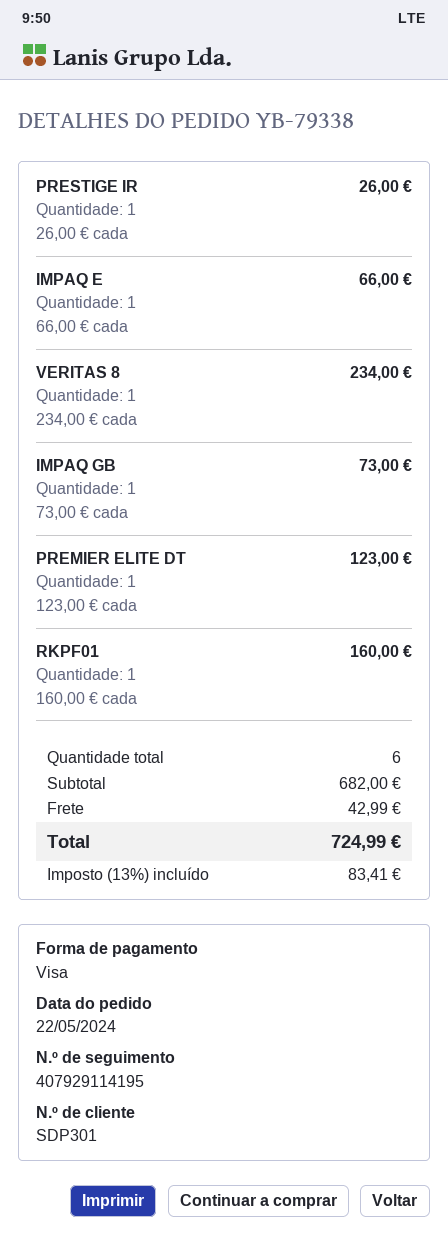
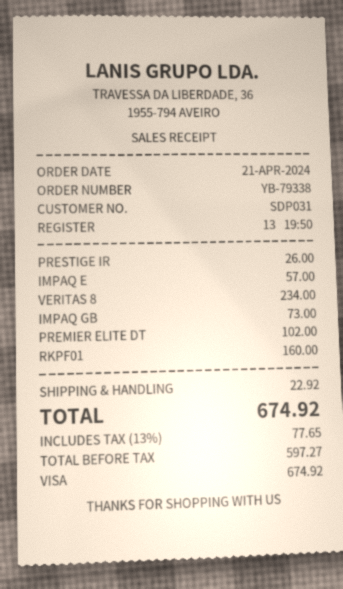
order date: 2024-05-22 -> 2024-04-21
customer number: SDP301 -> SDP031
IMPAQ E: 1 x 66.00 = 66.00 -> 1 x 57.00 = 57.00
PREMIER ELITE DT: 1 x 123.00 = 123.00 -> 1 x 102.00 = 102.00
shipping: 42.99 -> 22.92
tax: 13% = 83.41 -> 13% = 77.65
total: 724.99 -> 674.92

